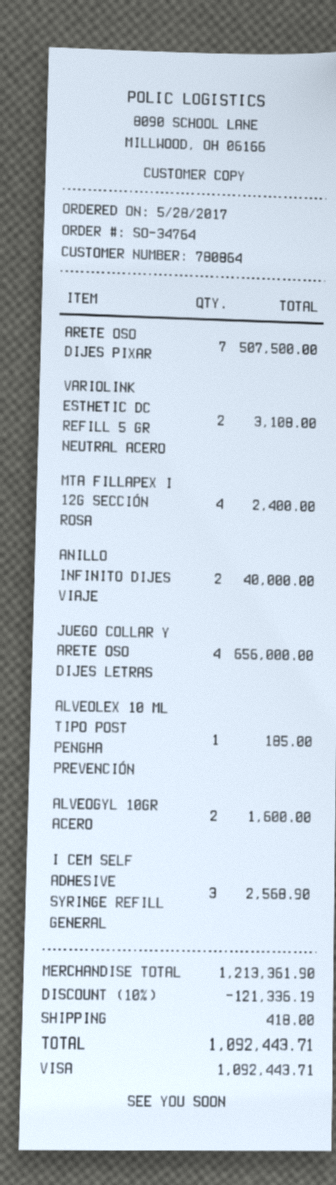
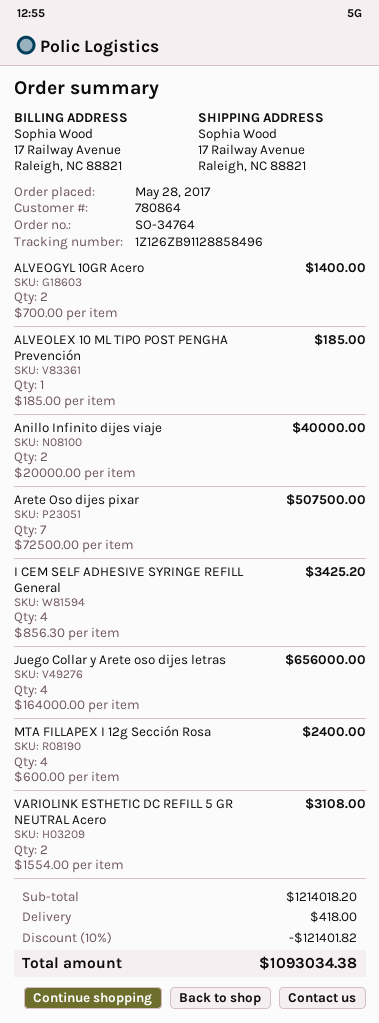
ALVEOGYL 10GR ACERO: 2 for 1600.00 -> 2 for 1400.00
I CEM SELF ADHESIVE SYRINGE REFILL GENERAL: 3 for 2568.90 -> 4 for 3425.20
subtotal: 1213361.90 -> 1214018.20
discount: 10% = 121336.19 -> 10% = 121401.82
total: 1092443.71 -> 1093034.38

